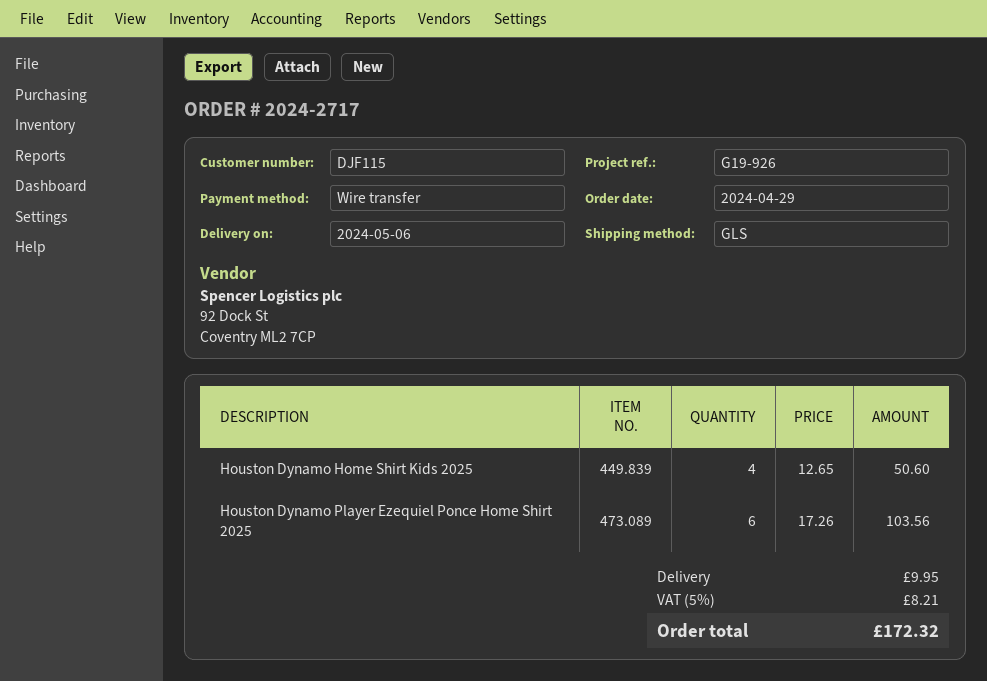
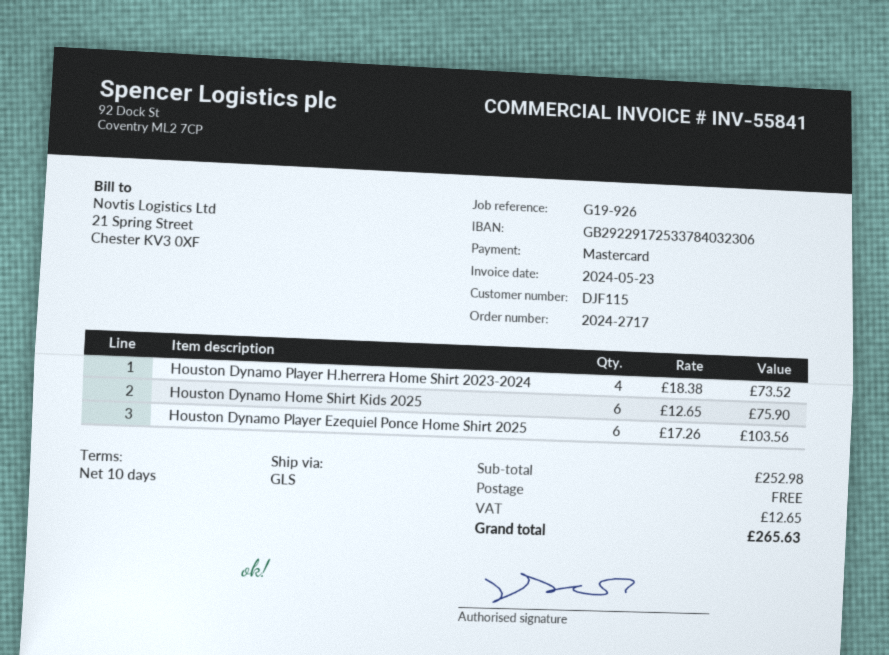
payment method: bank transfer -> Mastercard
Houston Dynamo Home Shirt Kids 2025: 4 x 12.65 = 50.60 -> 6 x 12.65 = 75.90
Houston Dynamo Player H.herrera Home Shirt 2023-2024: none -> 4 x 18.38 = 73.52
shipping: 9.95 -> 0.00
tax: 8.21 -> 12.65
total: 172.32 -> 265.63

